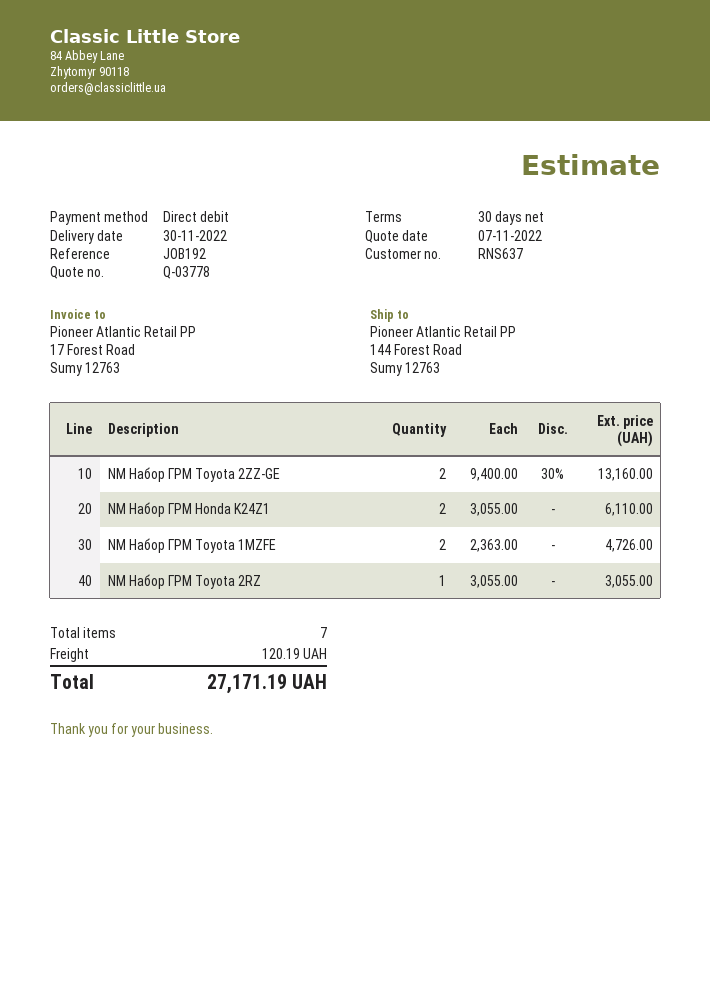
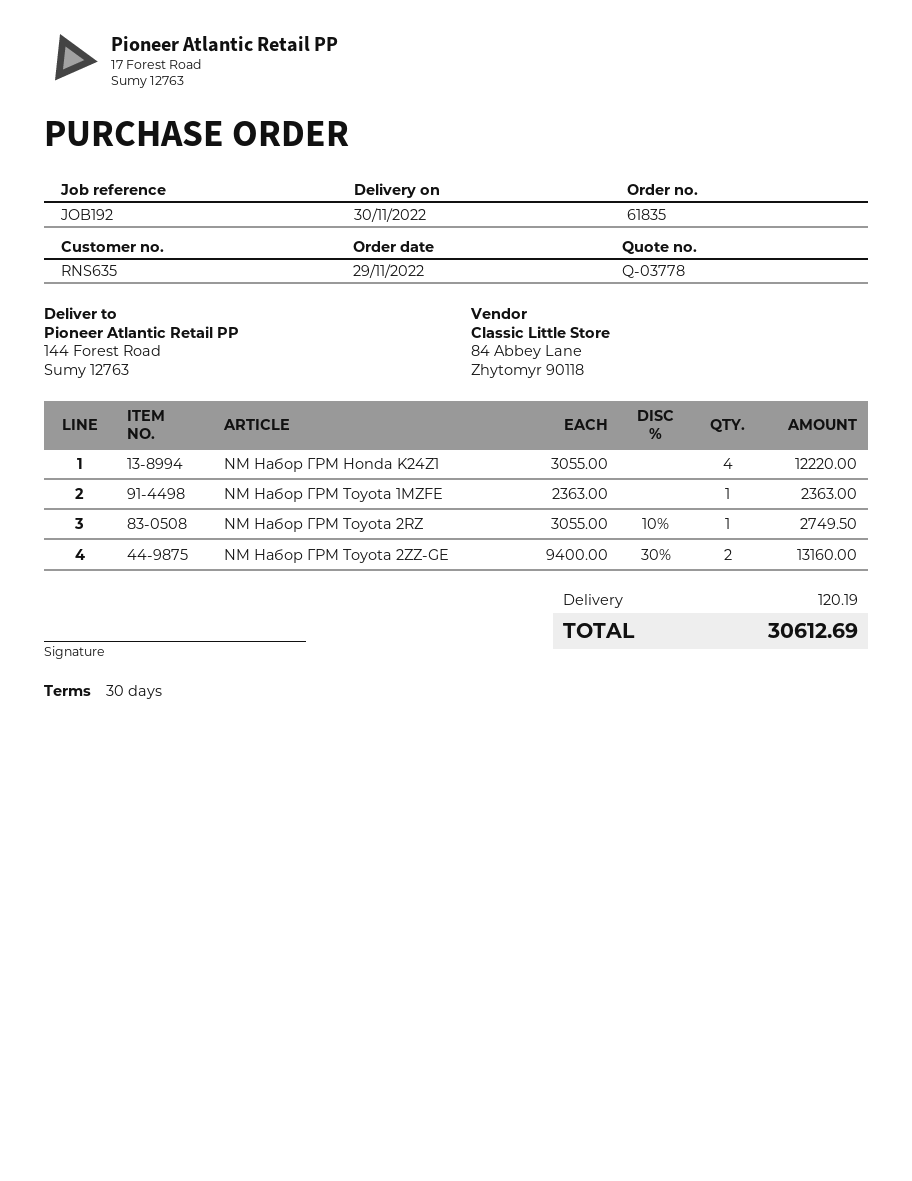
customer number: RNS637 -> RNS635
NM Набор ГРМ Honda K24Z1: 2 x 3055.00 = 6110.00 -> 4 x 3055.00 = 12220.00
NM Набор ГРМ Toyota 1MZFE: 2 x 2363.00 = 4726.00 -> 1 x 2363.00 = 2363.00
NM Набор ГРМ Toyota 2RZ: 1 x 3055.00 = 3055.00 -> 1 x 3055.00 - 10% = 2749.50
total: 27171.19 -> 30612.69

